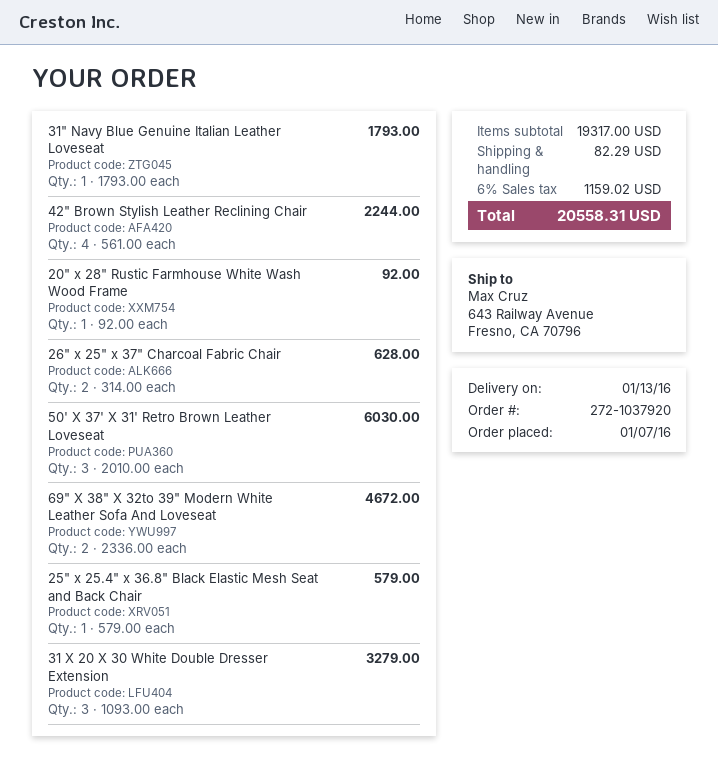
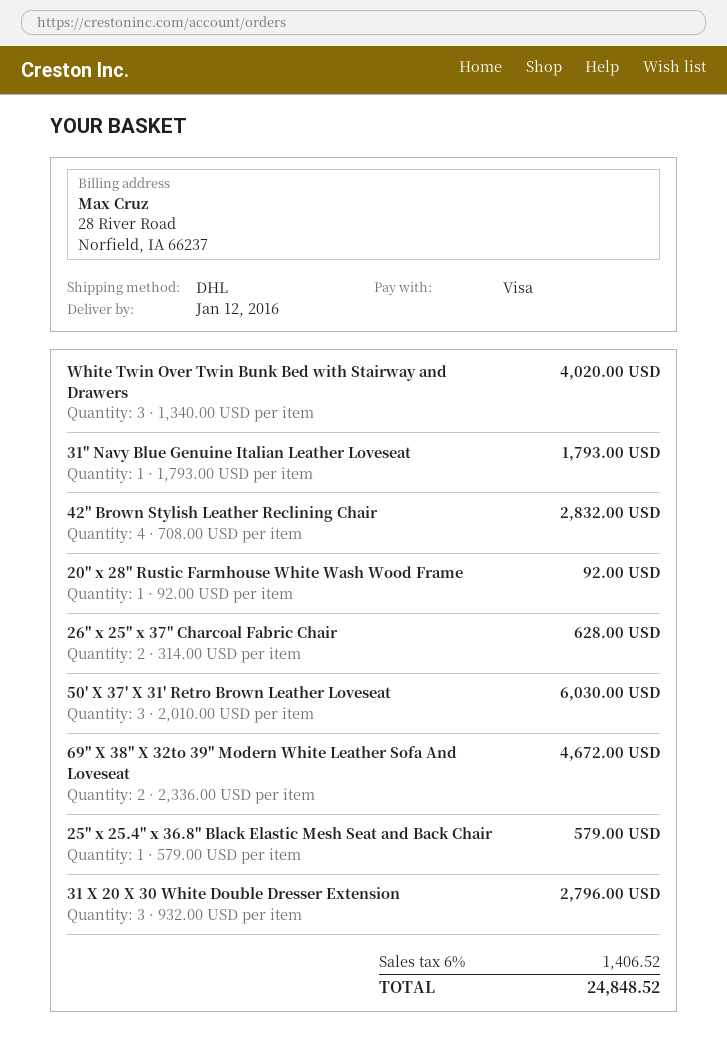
delivery date: 2016-01-13 -> 2016-01-12
42" Brown Stylish Leather Reclining Chair: 4 x 561.00 = 2244.00 -> 4 x 708.00 = 2832.00
31 X 20 X 30 White Double Dresser Extension: 3 x 1093.00 = 3279.00 -> 3 x 932.00 = 2796.00
White Twin Over Twin Bunk Bed with Stairway and Drawers: none -> 3 x 1340.00 = 4020.00
shipping: 82.29 -> none
tax: 6% = 1159.02 -> 6% = 1406.52
total: 20558.31 -> 24848.52

